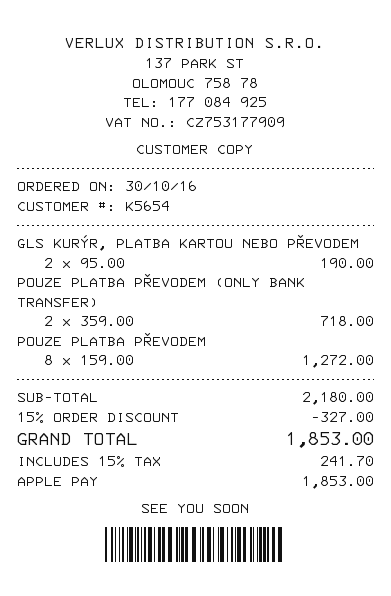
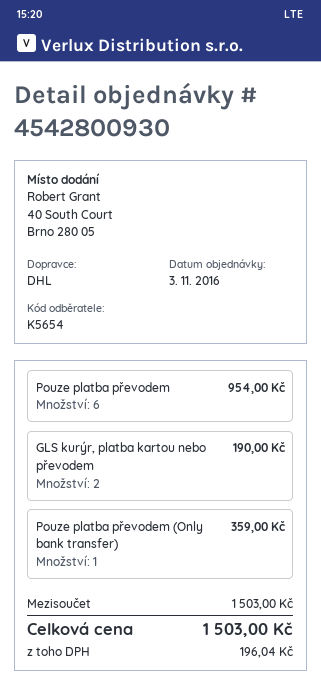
order date: 2016-10-30 -> 2016-11-03
POUZE PLATBA PŘEVODEM (ONLY BANK TRANSFER): 2 for 718.00 -> 1 for 359.00
POUZE PLATBA PŘEVODEM: 8 for 1272.00 -> 6 for 954.00
subtotal: 2180.00 -> 1503.00
discount: 15% = 327.00 -> none
tax: 241.70 -> 196.04
total: 1853.00 -> 1503.00

